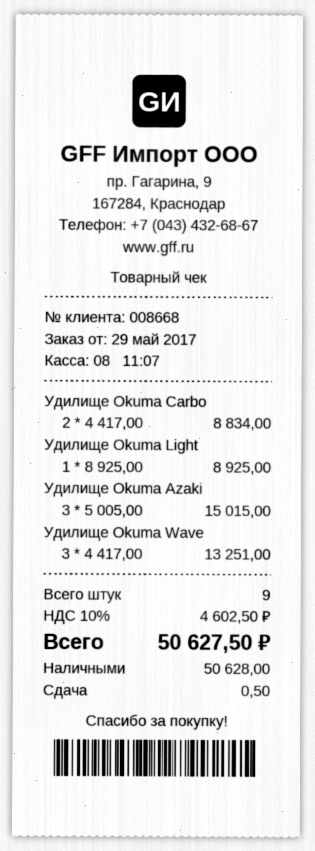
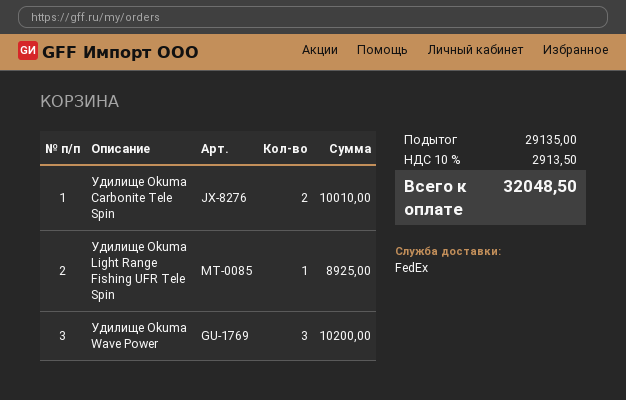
Удилище Okuma Carbo: 2 for 8834.00 -> 2 for 10010.00
Удилище Okuma Azaki: 3 for 15015.00 -> none
Удилище Okuma Wave: 3 for 13251.00 -> 3 for 10200.00
tax: 10% = 4602.50 -> 10% = 2913.50
total: 50627.50 -> 32048.50

